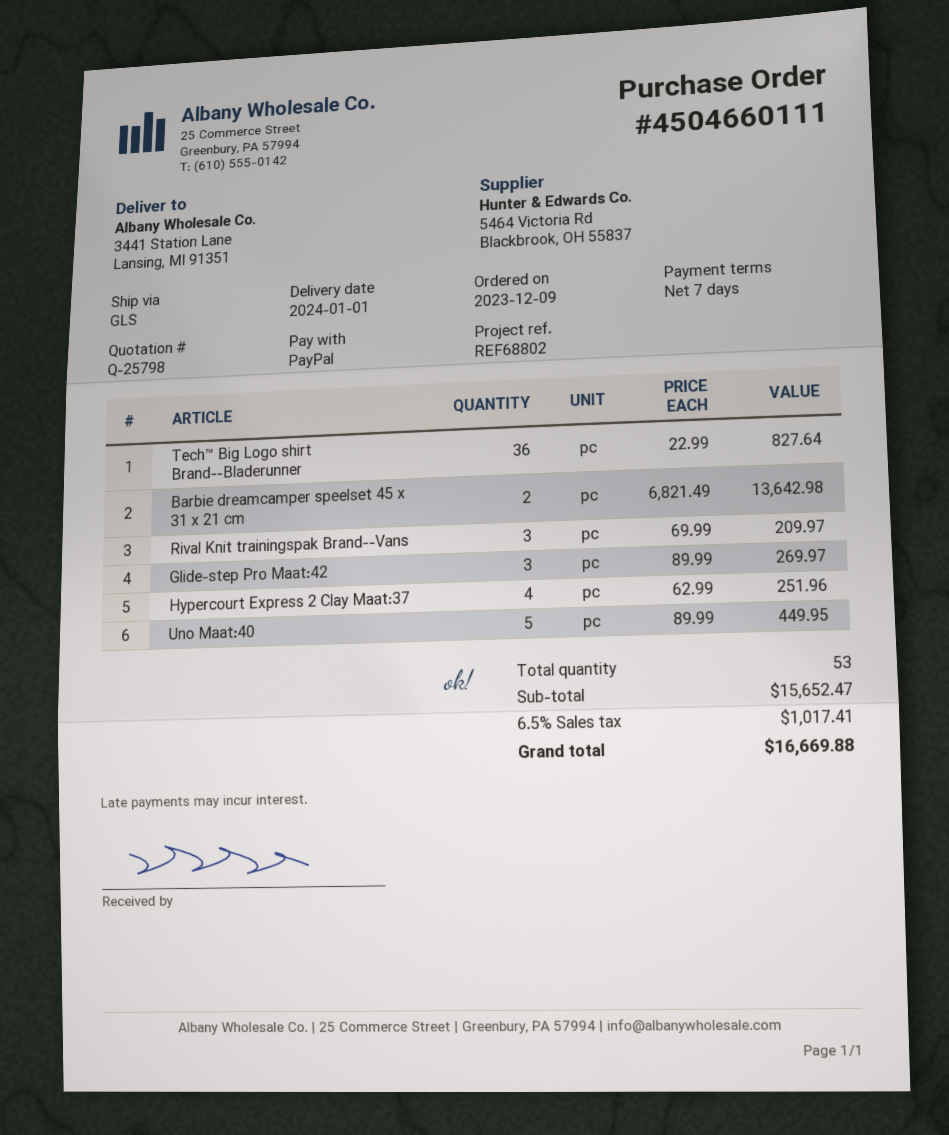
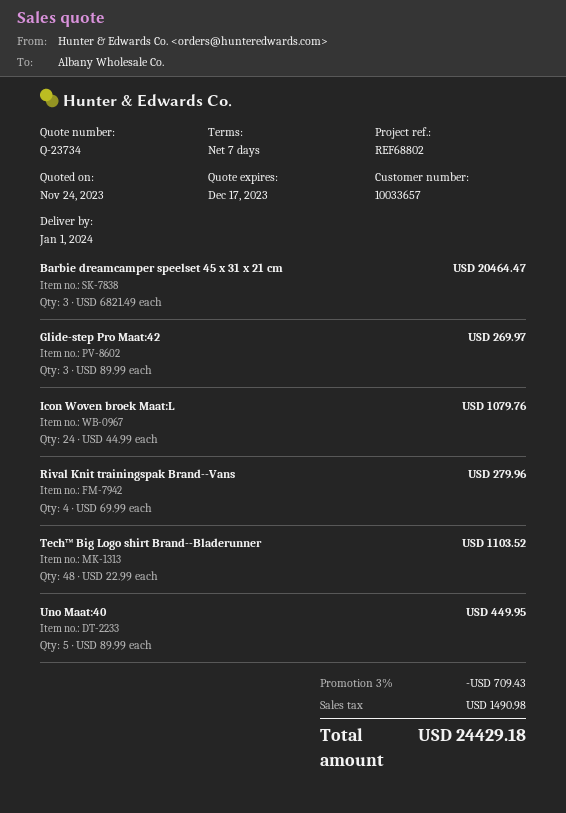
quote number: Q-25798 -> Q-23734
Tech™ Big Logo shirt Brand--Bladerunner: 36 x 22.99 = 827.64 -> 48 x 22.99 = 1103.52
Barbie dreamcamper speelset 45 x 31 x 21 cm: 2 x 6821.49 = 13642.98 -> 3 x 6821.49 = 20464.47
Rival Knit trainingspak Brand--Vans: 3 x 69.99 = 209.97 -> 4 x 69.99 = 279.96
Hypercourt Express 2 Clay Maat:37: 4 x 62.99 = 251.96 -> none
Icon Woven broek Maat:L: none -> 24 x 44.99 = 1079.76
discount: none -> 3% = 709.43
tax: 1017.41 -> 1490.98
total: 16669.88 -> 24429.18

